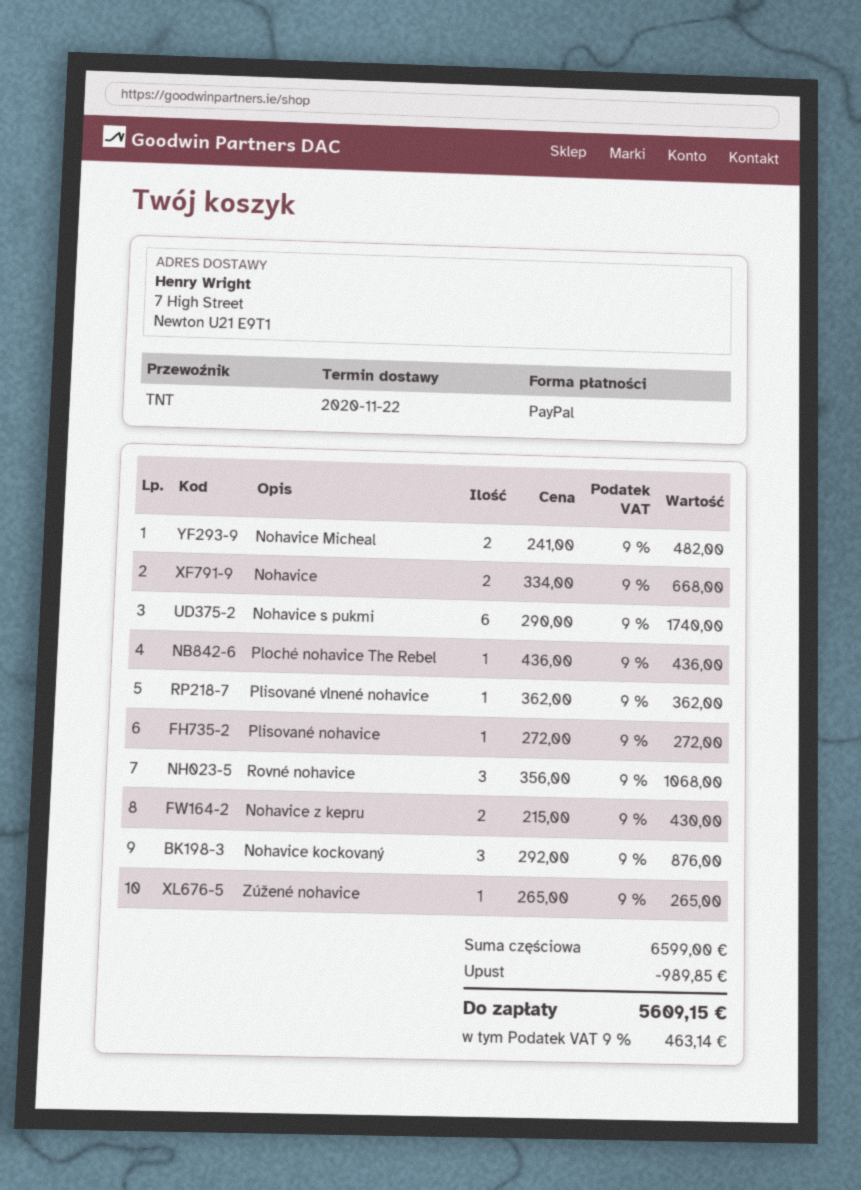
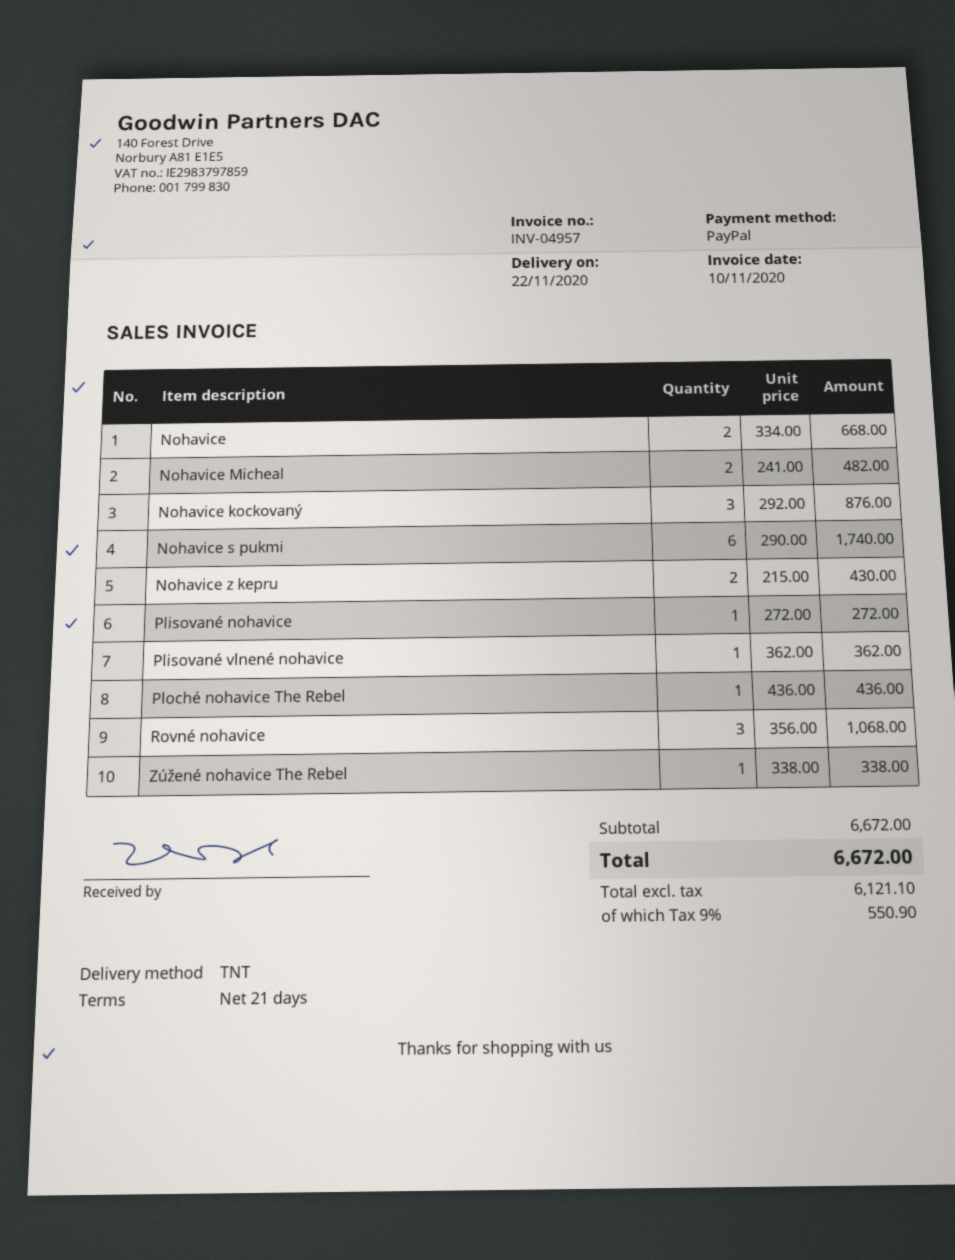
Zúžené nohavice: 1 x 265.00 = 265.00 -> none
Zúžené nohavice The Rebel: none -> 1 x 338.00 = 338.00
subtotal: 6599.00 -> 6672.00
discount: 989.85 -> none
tax: 9% = 463.14 -> 9% = 550.90
total: 5609.15 -> 6672.00

